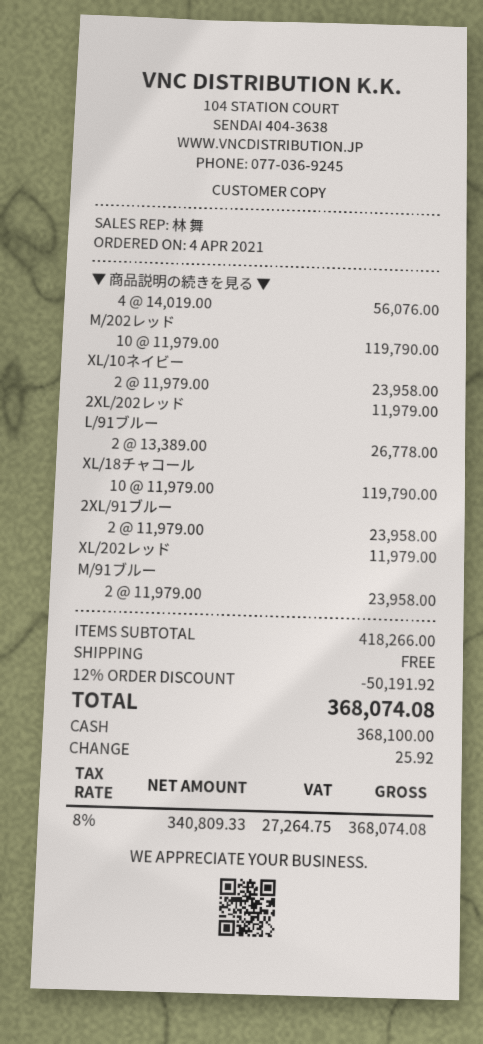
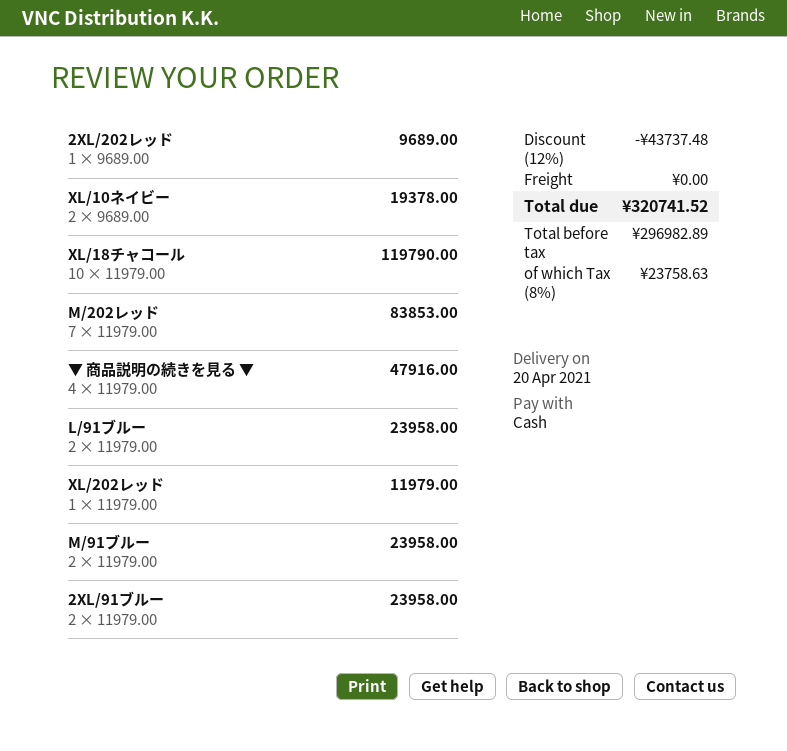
▼ 商品説明の続きを見る ▼: 4 x 14019.00 = 56076.00 -> 4 x 11979.00 = 47916.00
M/202レッド: 10 x 11979.00 = 119790.00 -> 7 x 11979.00 = 83853.00
XL/10ネイビー: 2 x 11979.00 = 23958.00 -> 2 x 9689.00 = 19378.00
2XL/202レッド: 1 x 11979.00 = 11979.00 -> 1 x 9689.00 = 9689.00
L/91ブルー: 2 x 13389.00 = 26778.00 -> 2 x 11979.00 = 23958.00
discount: 12% = 50191.92 -> 12% = 43737.48
net: 340809.33 -> 296982.89
tax: 8% = 27264.75 -> 8% = 23758.63
total: 368074.08 -> 320741.52

